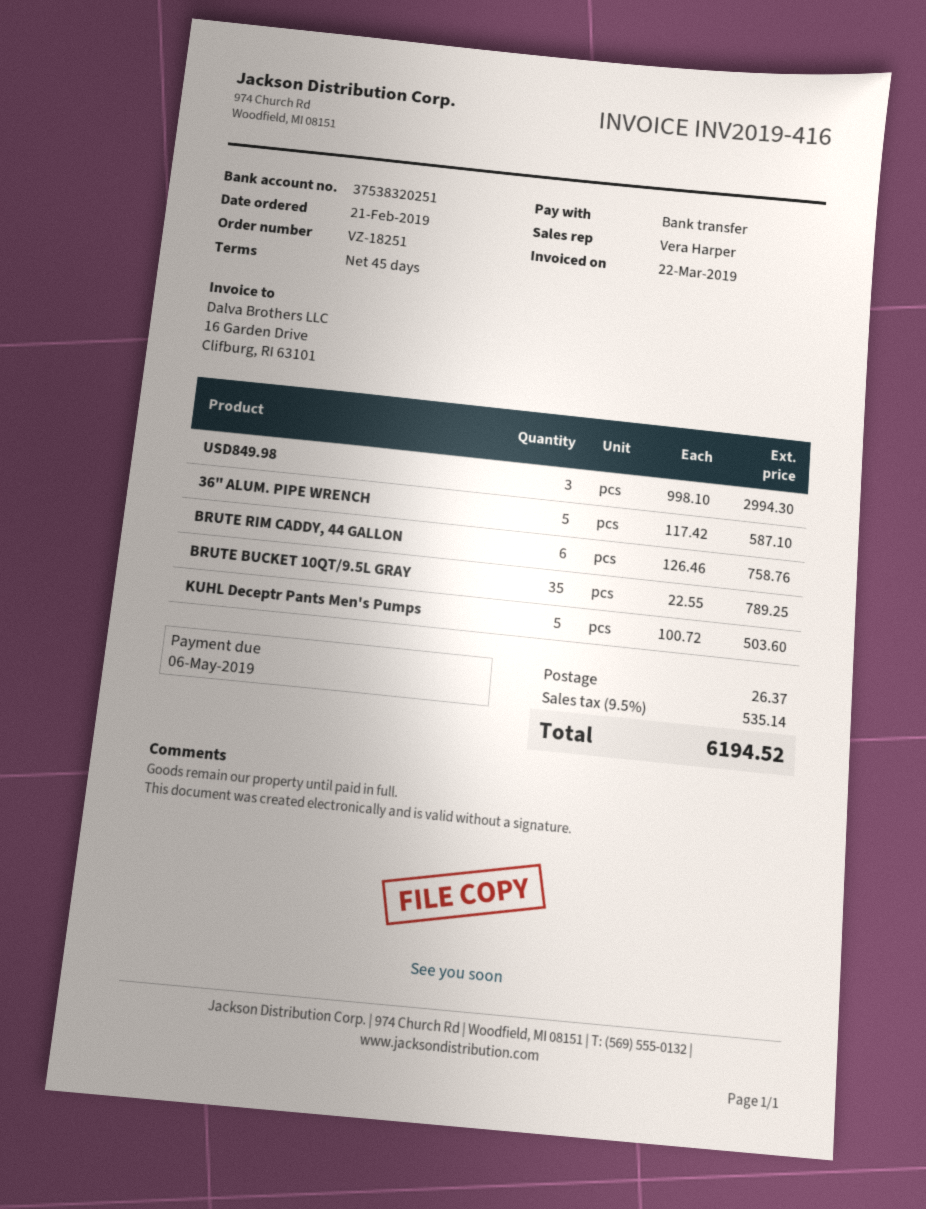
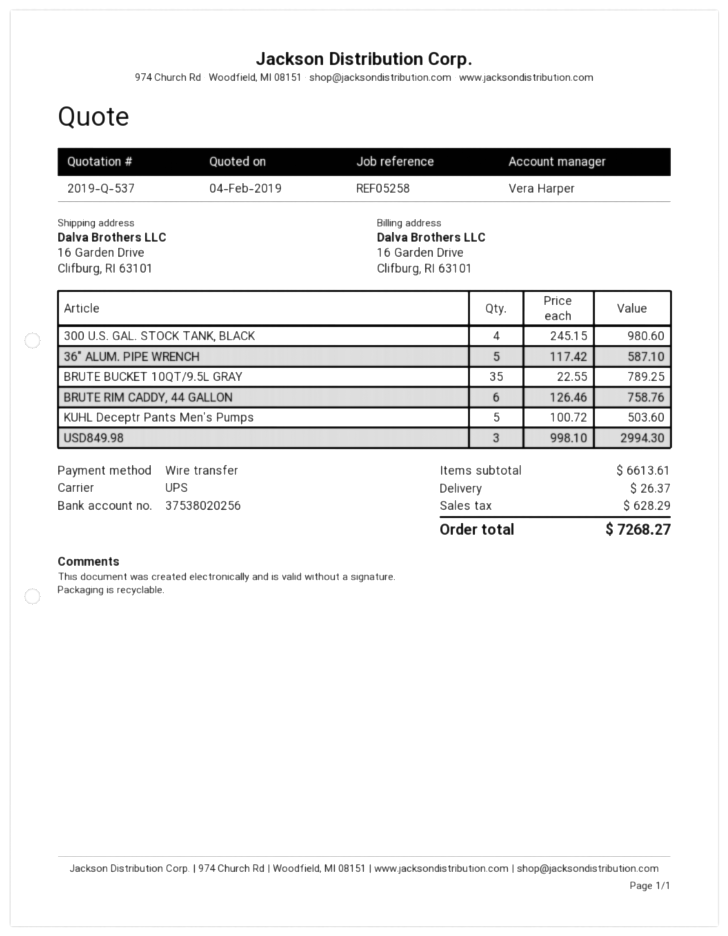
bank account: 37538320251 -> 37538020256
300 U.S. GAL. STOCK TANK, BLACK: none -> 4 x 245.15 = 980.60
tax: 535.14 -> 628.29
total: 6194.52 -> 7268.27

